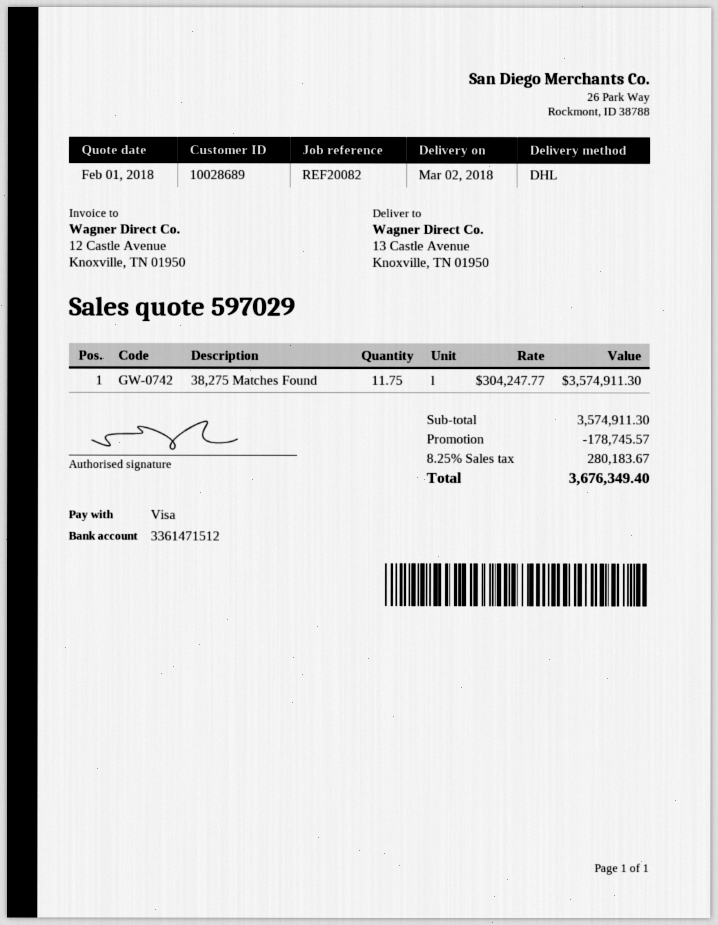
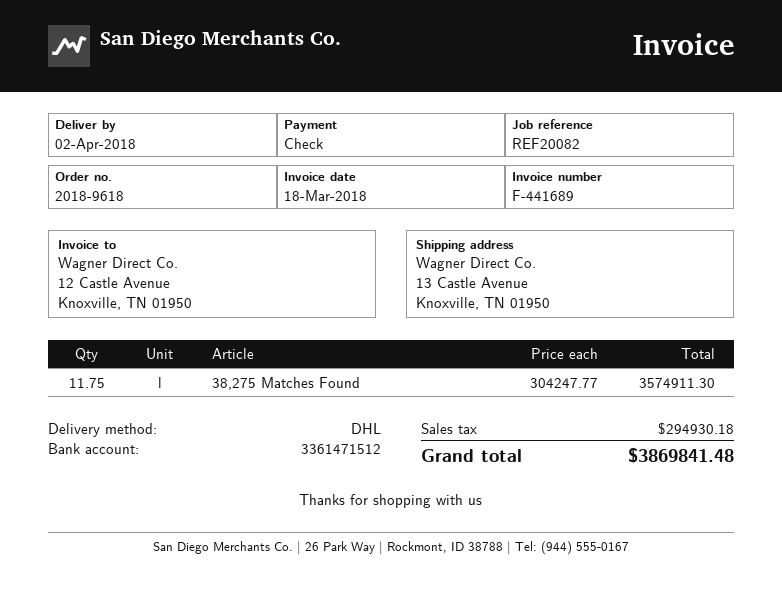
delivery date: 2018-03-02 -> 2018-04-02
payment method: Visa -> cheque
discount: 178745.57 -> none
tax: 280183.67 -> 294930.18
total: 3676349.40 -> 3869841.48

